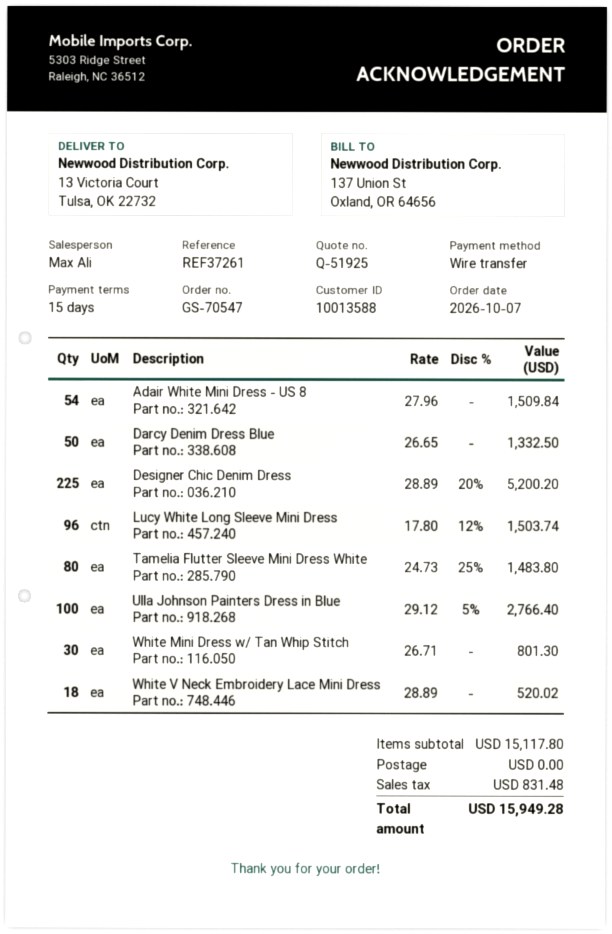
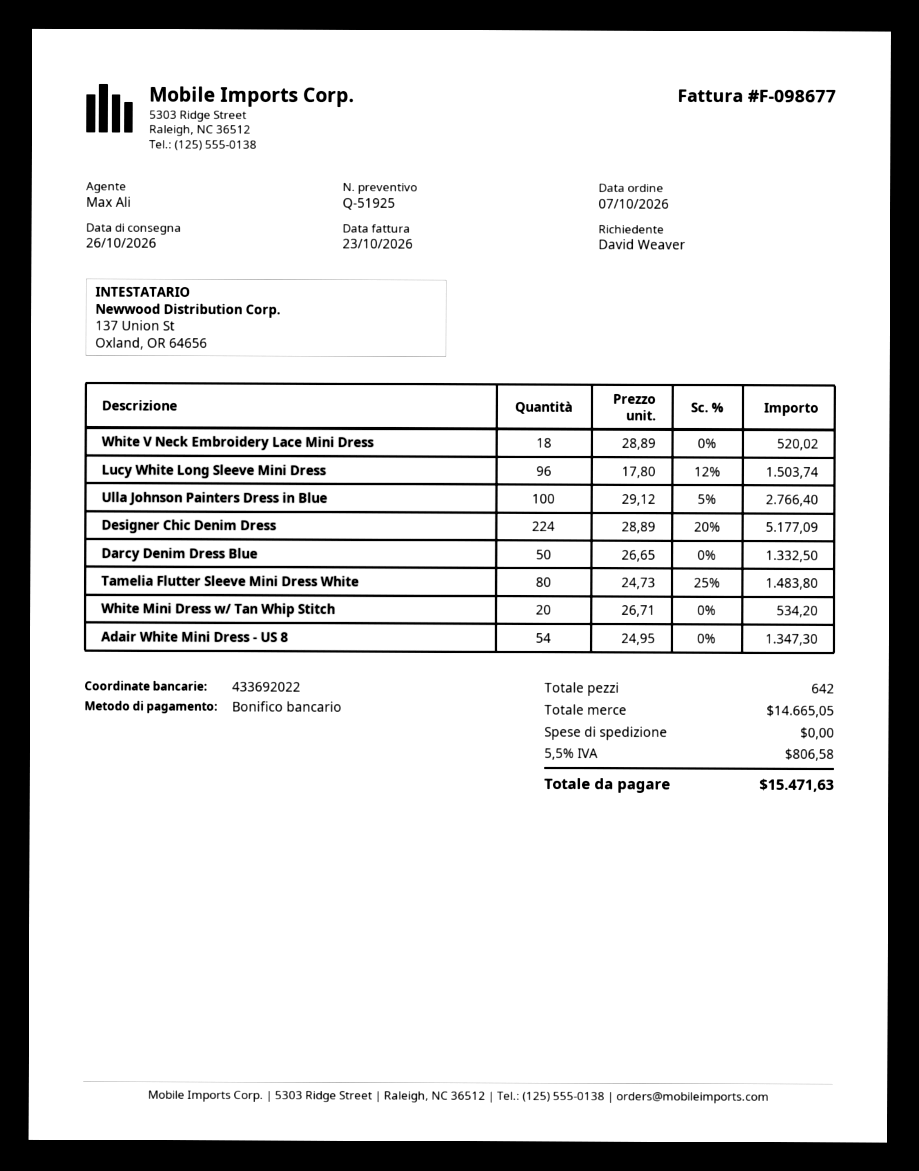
Adair White Mini Dress - US 8: 54 x 27.96 = 1509.84 -> 54 x 24.95 = 1347.30
Designer Chic Denim Dress: 225 x 28.89 - 20% = 5200.20 -> 224 x 28.89 - 20% = 5177.09
White Mini Dress w/ Tan Whip Stitch: 30 x 26.71 = 801.30 -> 20 x 26.71 = 534.20
subtotal: 15117.80 -> 14665.05
tax: 831.48 -> 806.58
total: 15949.28 -> 15471.63

